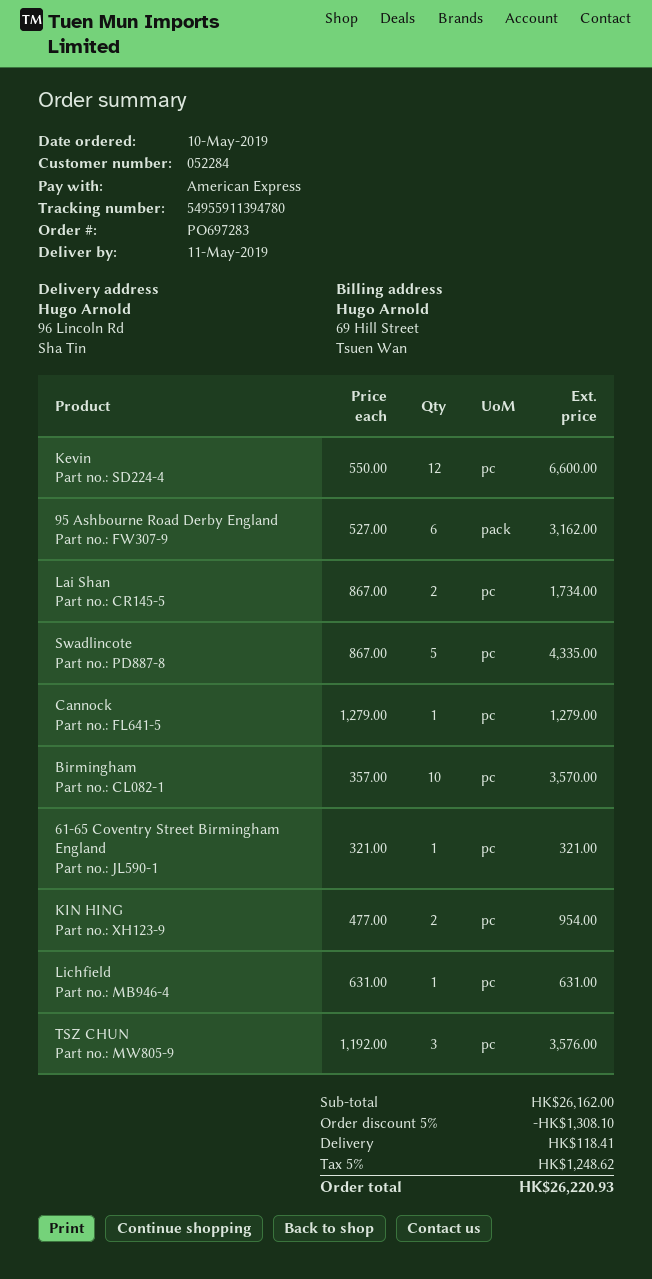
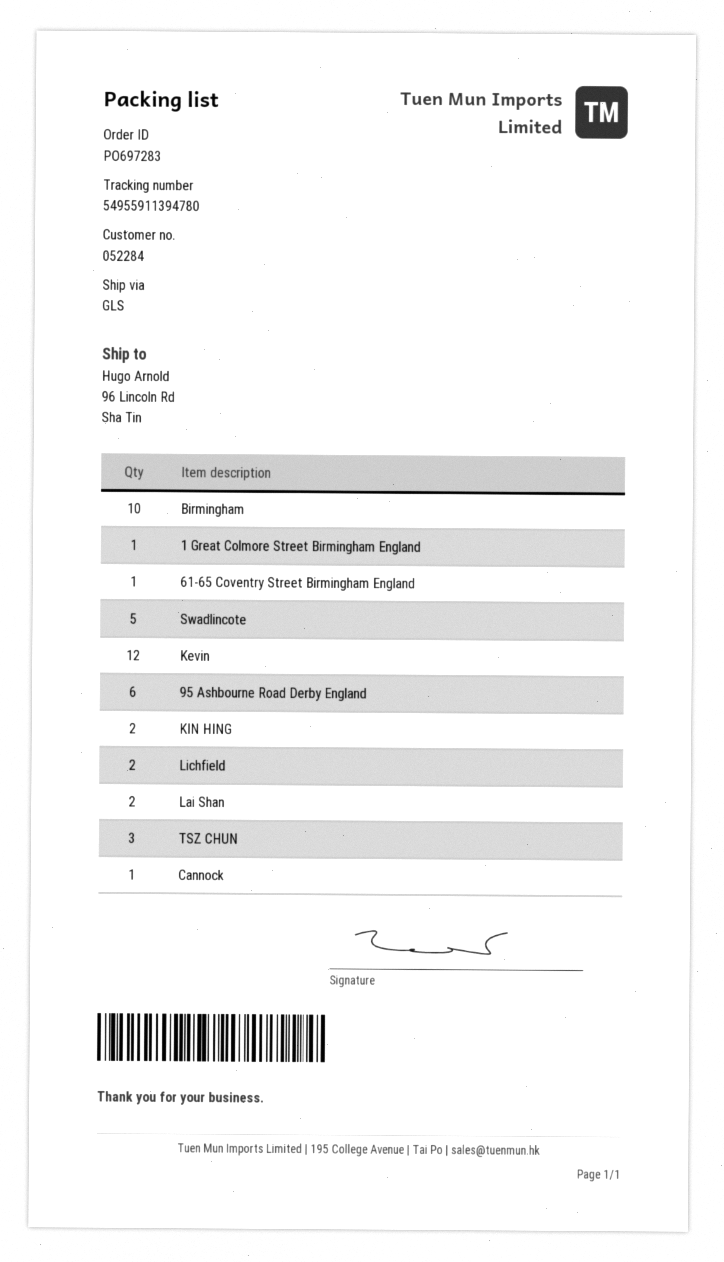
Lichfield: 1 -> 2
1 Great Colmore Street Birmingham England: none -> 1

